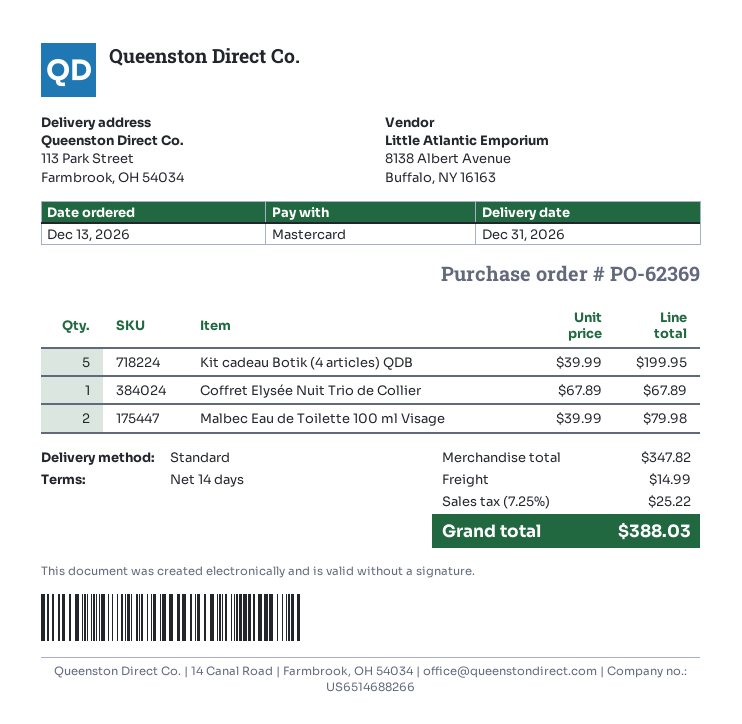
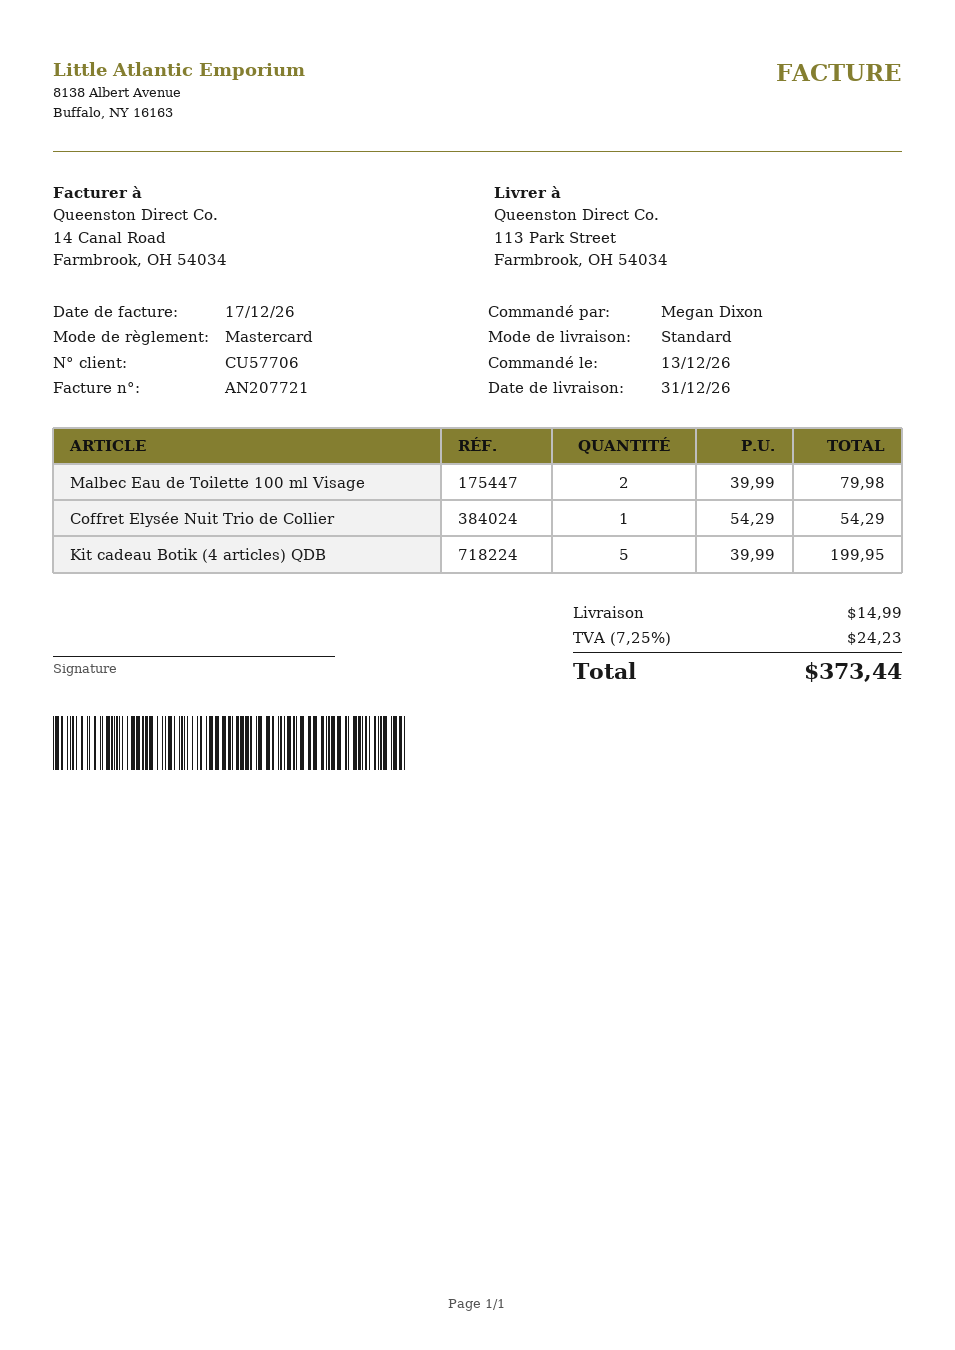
Coffret Elysée Nuit Trio de Collier: 1 x 67.89 = 67.89 -> 1 x 54.29 = 54.29
tax: 7.25% = 25.22 -> 7.25% = 24.23
total: 388.03 -> 373.44

